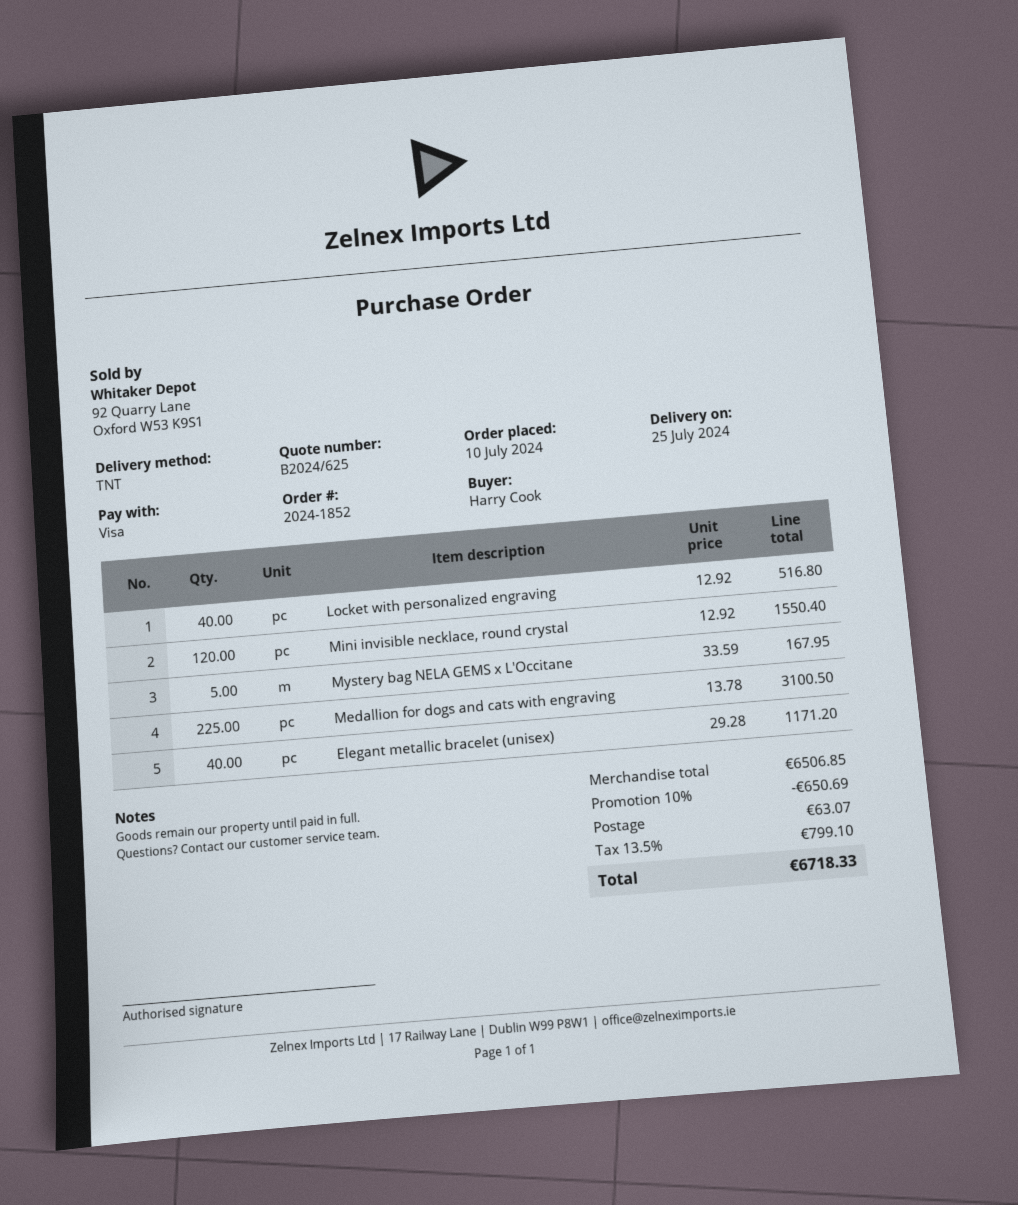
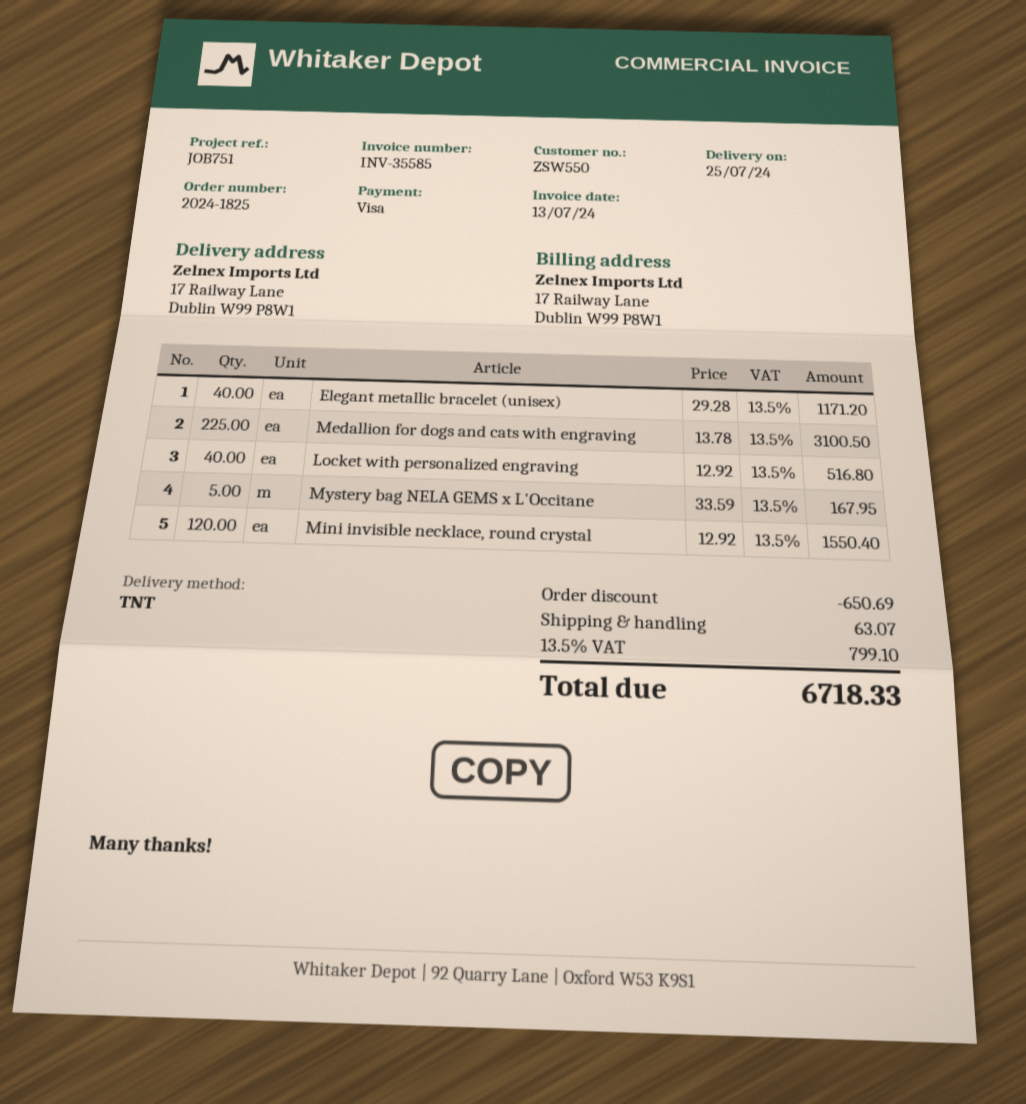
order number: 2024-1852 -> 2024-1825

